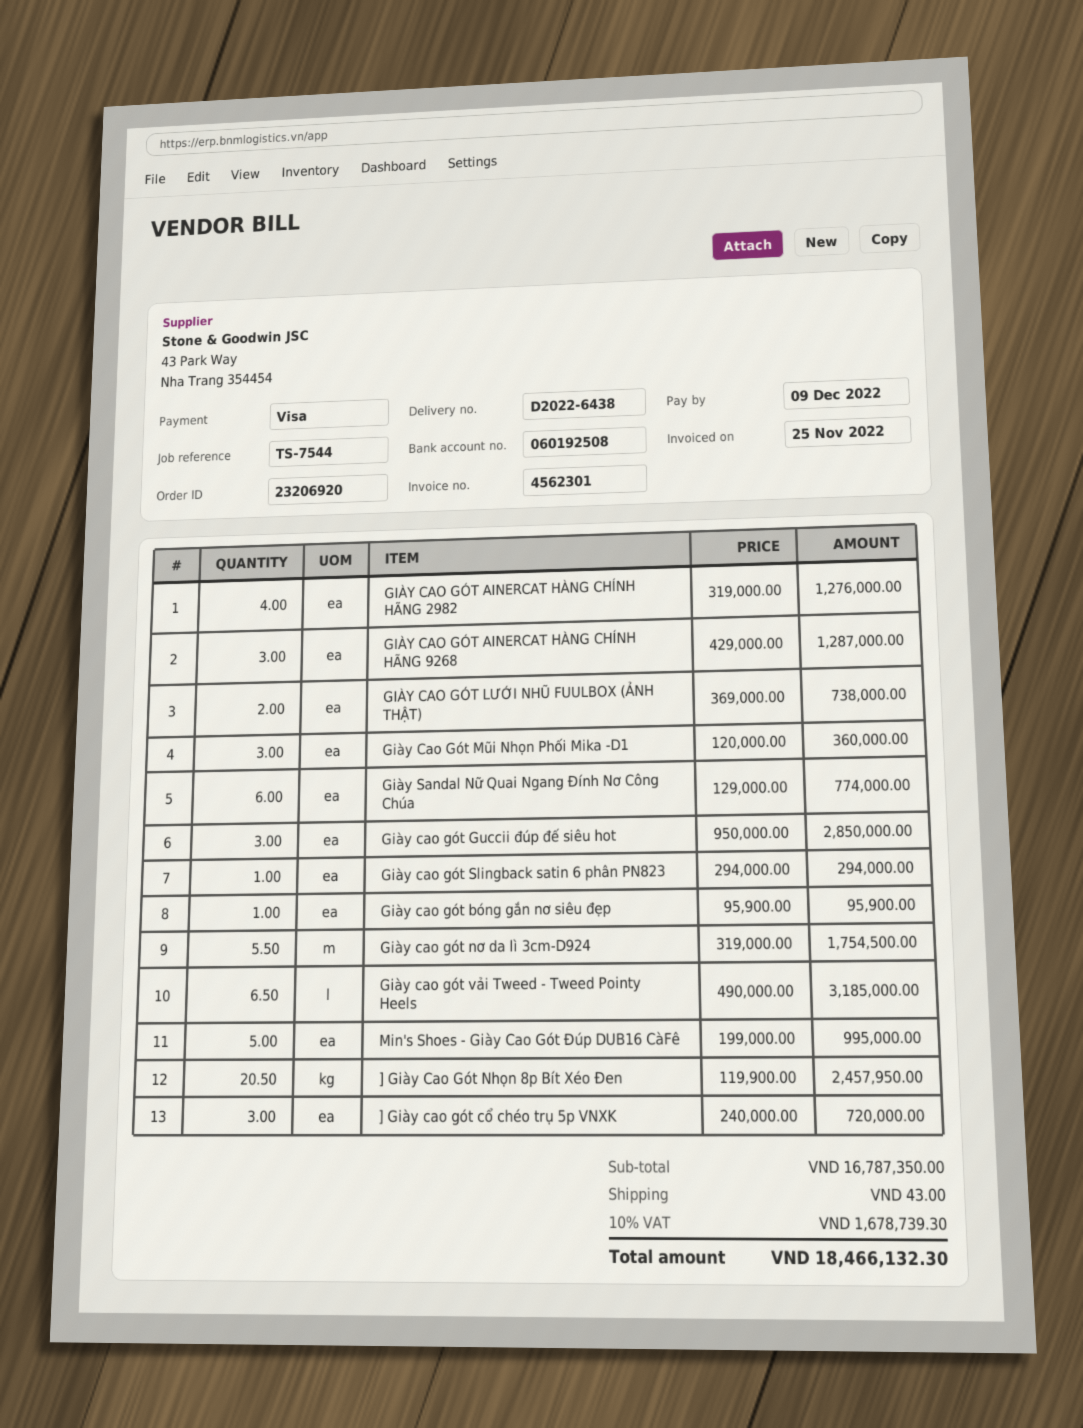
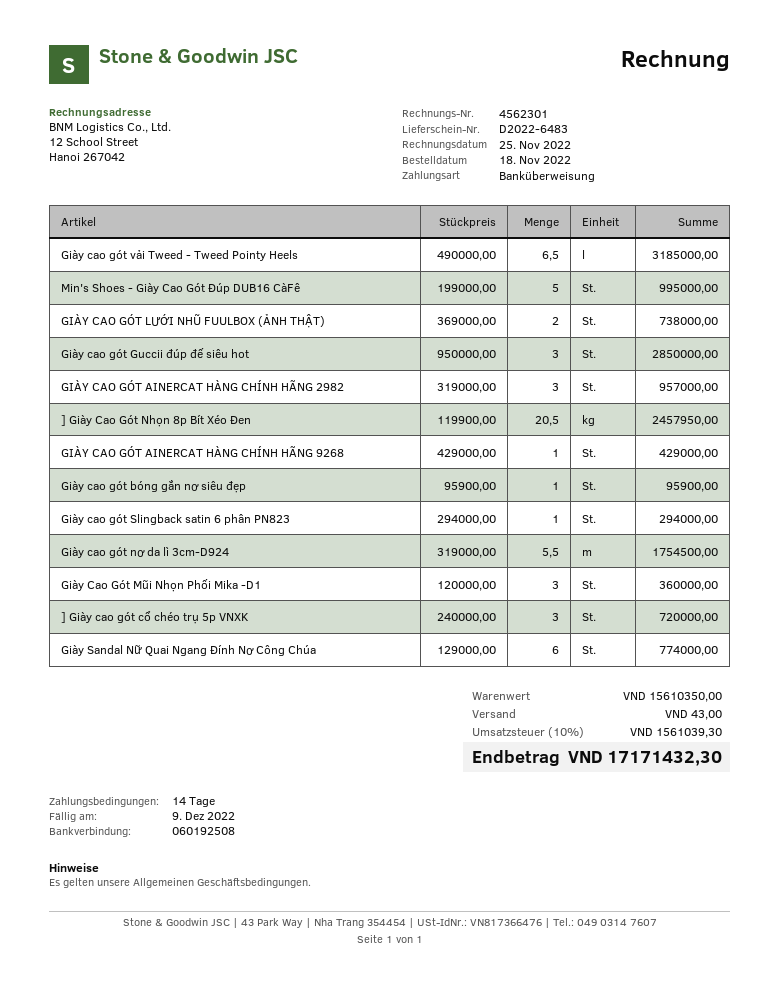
delivery note number: D2022-6438 -> D2022-6483
payment method: Visa -> bank transfer
GIÀY CAO GÓT AINERCAT HÀNG CHÍNH HÃNG 2982: 4 x 319000.00 = 1276000.00 -> 3 x 319000.00 = 957000.00
GIÀY CAO GÓT AINERCAT HÀNG CHÍNH HÃNG 9268: 3 x 429000.00 = 1287000.00 -> 1 x 429000.00 = 429000.00
subtotal: 16787350.00 -> 15610350.00
tax: 10% = 1678739.30 -> 10% = 1561039.30
total: 18466132.30 -> 17171432.30

